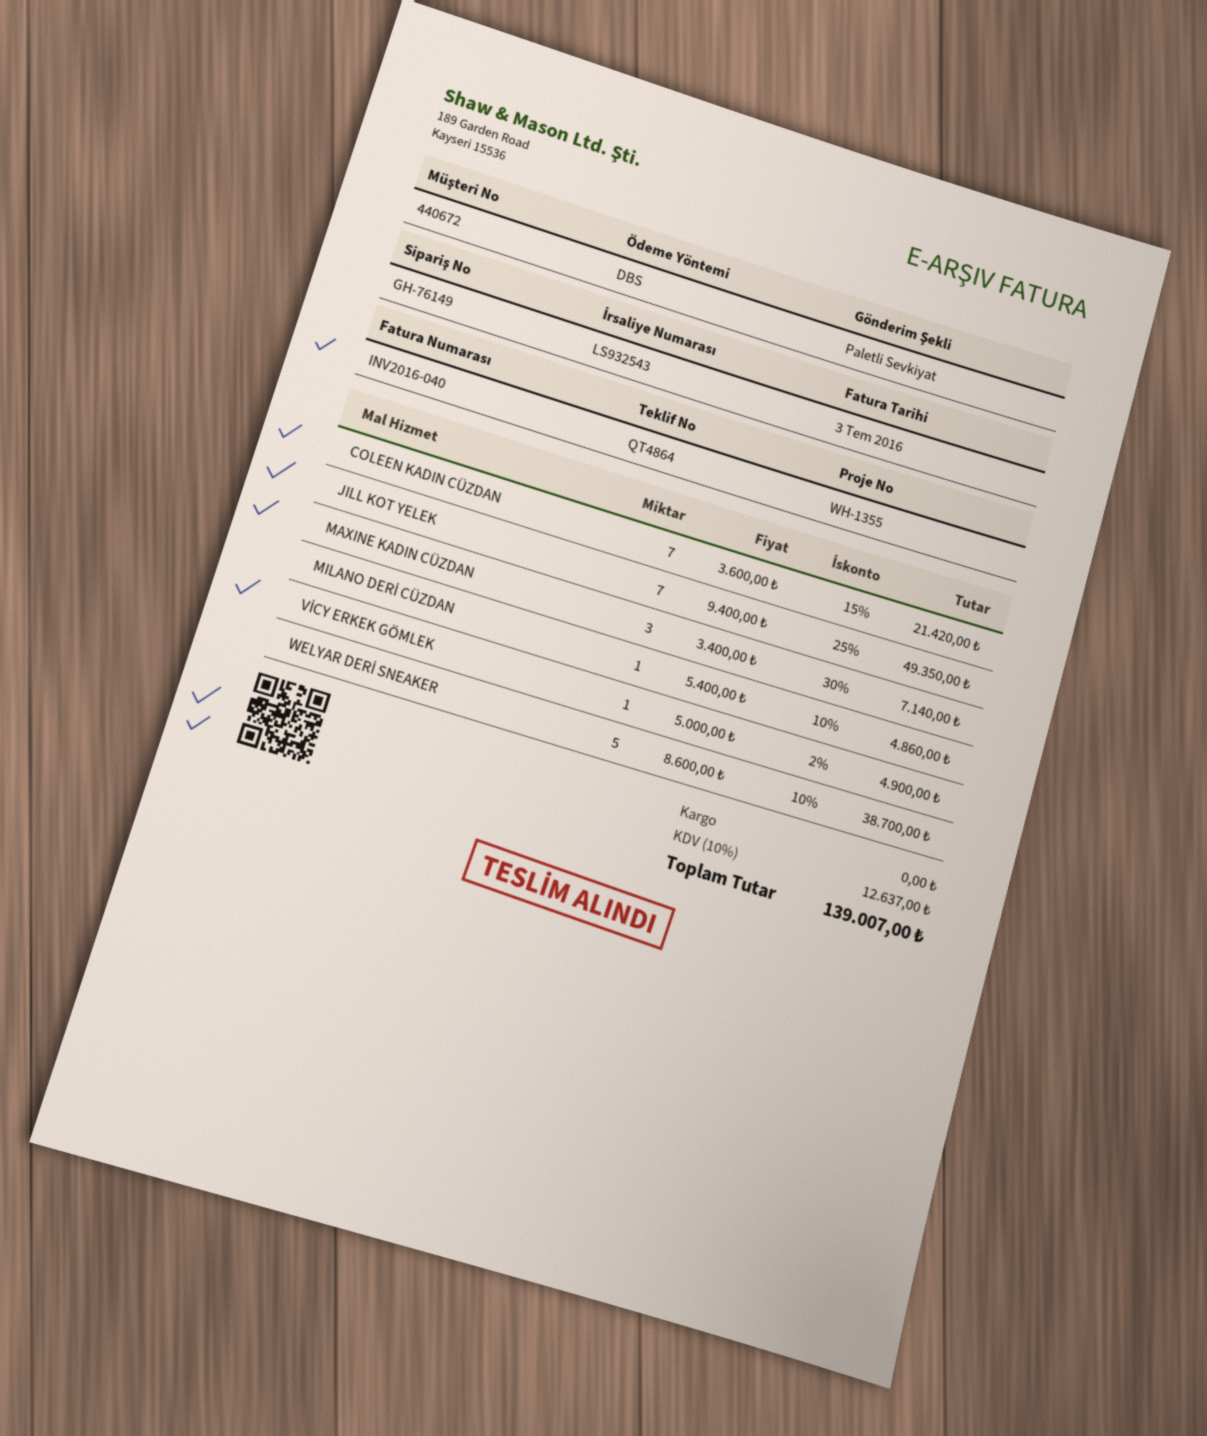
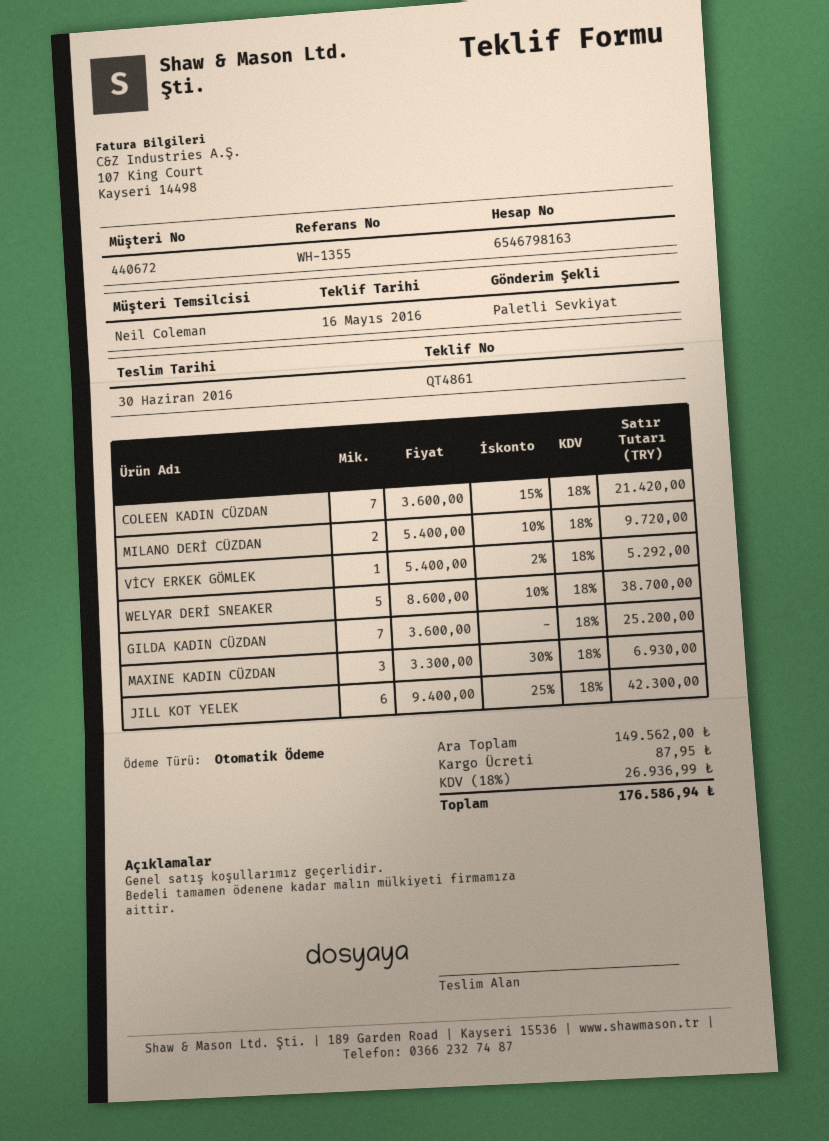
quote number: QT4864 -> QT4861
JILL KOT YELEK: 7 x 9400.00 - 25% = 49350.00 -> 6 x 9400.00 - 25% = 42300.00
MAXINE KADIN CÜZDAN: 3 x 3400.00 - 30% = 7140.00 -> 3 x 3300.00 - 30% = 6930.00
MILANO DERİ CÜZDAN: 1 x 5400.00 - 10% = 4860.00 -> 2 x 5400.00 - 10% = 9720.00
VİCY ERKEK GÖMLEK: 1 x 5000.00 - 2% = 4900.00 -> 1 x 5400.00 - 2% = 5292.00
GILDA KADIN CÜZDAN: none -> 7 x 3600.00 = 25200.00
shipping: 0.00 -> 87.95
tax: 10% = 12637.00 -> 18% = 26936.99
total: 139007.00 -> 176586.94

